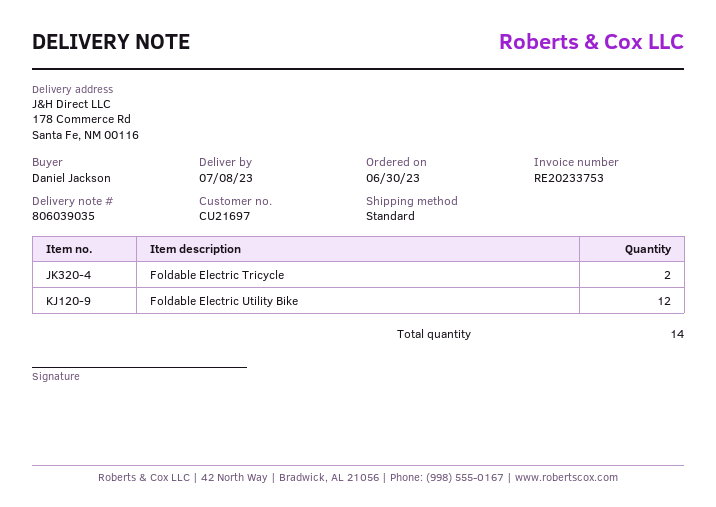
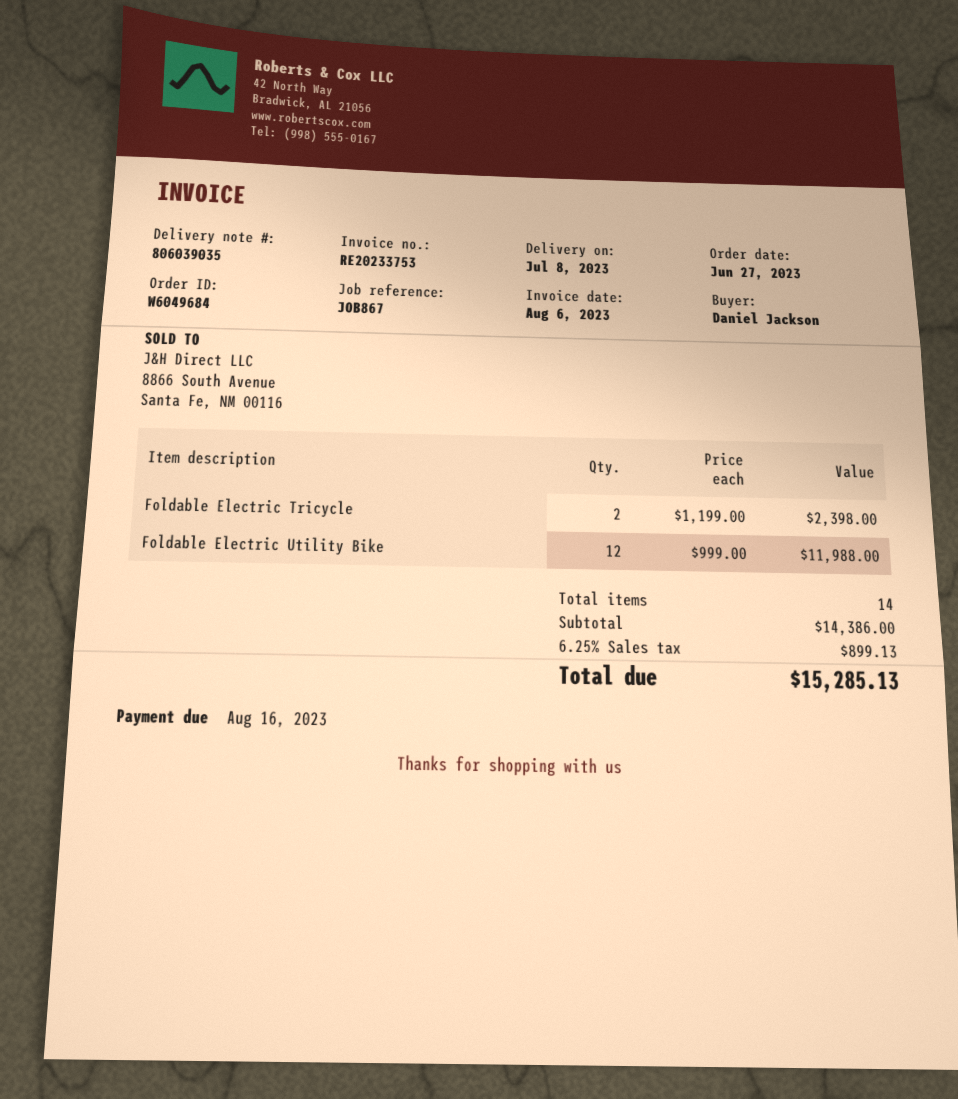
order date: 2023-06-30 -> 2023-06-27

